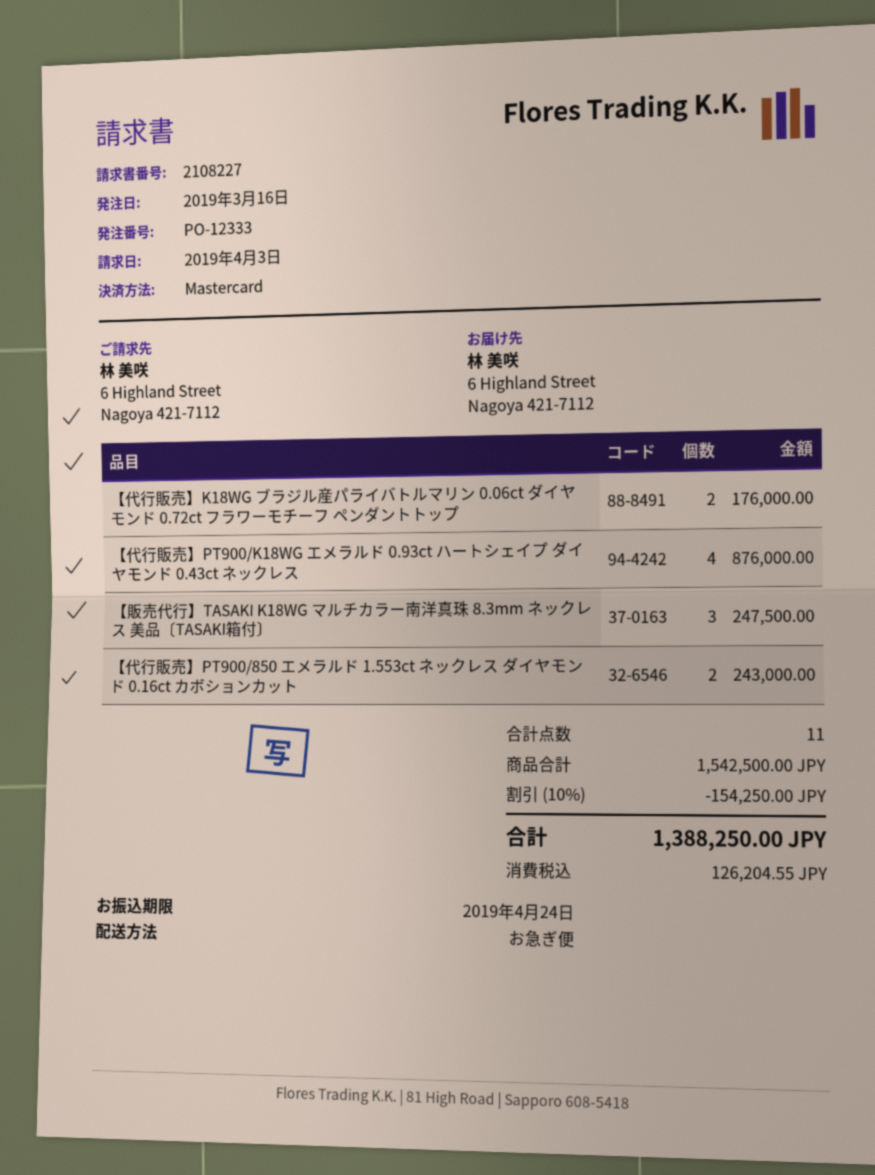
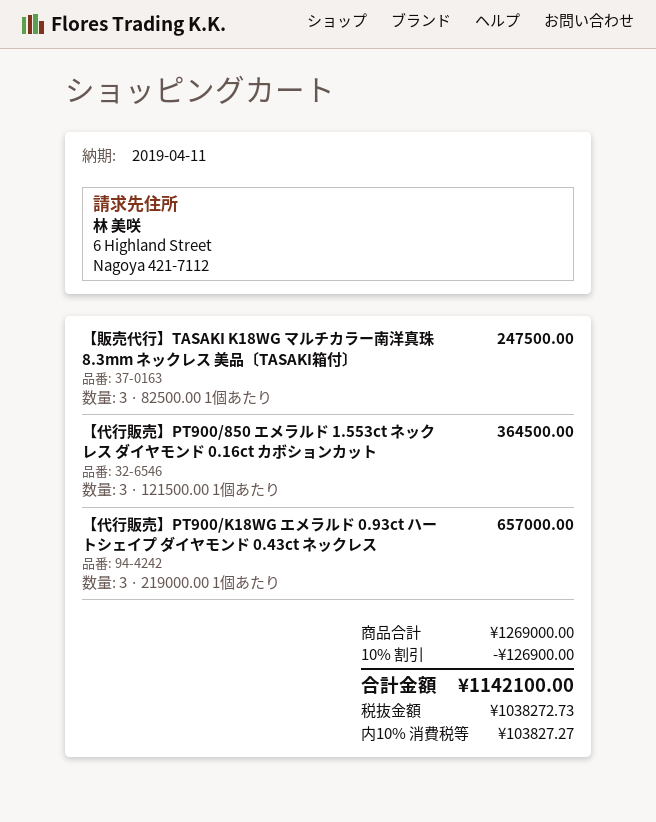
【代行販売】K18WG ブラジル産パライバトルマリン 0.06ct ダイヤモンド 0.72ct フラワーモチーフ ペンダントトップ: 2 for 176000.00 -> none
【代行販売】PT900/K18WG エメラルド 0.93ct ハートシェイプ ダイヤモンド 0.43ct ネックレス: 4 for 876000.00 -> 3 for 657000.00
【代行販売】PT900/850 エメラルド 1.553ct ネックレス ダイヤモンド 0.16ct カボションカット: 2 for 243000.00 -> 3 for 364500.00
subtotal: 1542500.00 -> 1269000.00
discount: 10% = 154250.00 -> 10% = 126900.00
tax: 126204.55 -> 103827.27
total: 1388250.00 -> 1142100.00

